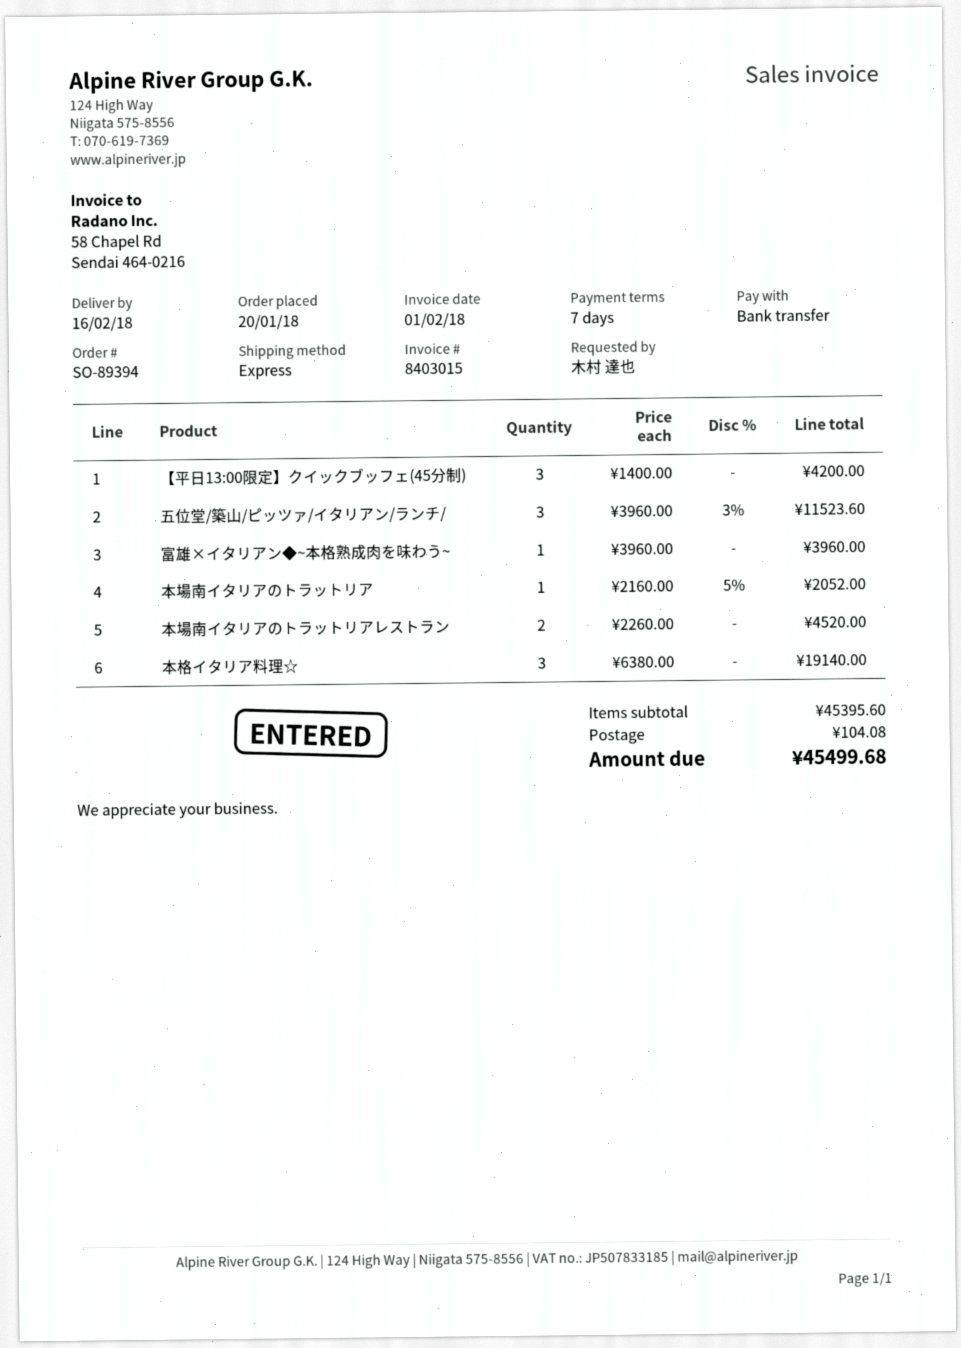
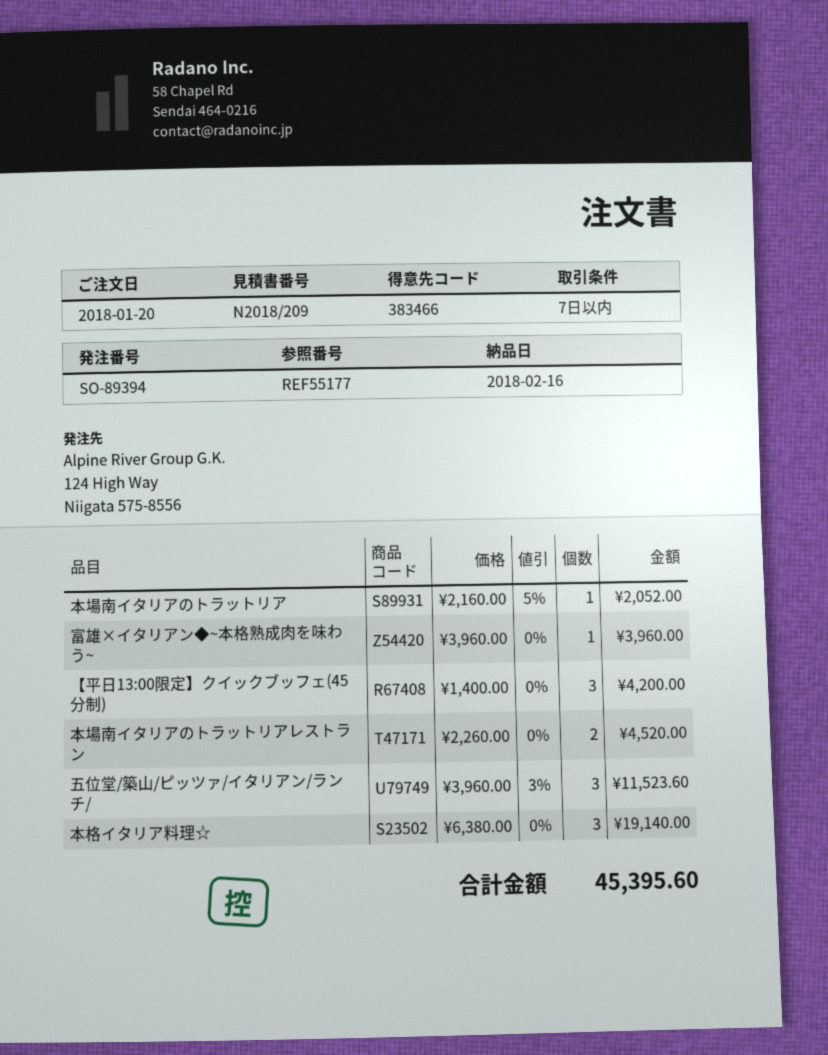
shipping: 104.08 -> none
total: 45499.68 -> 45395.60

